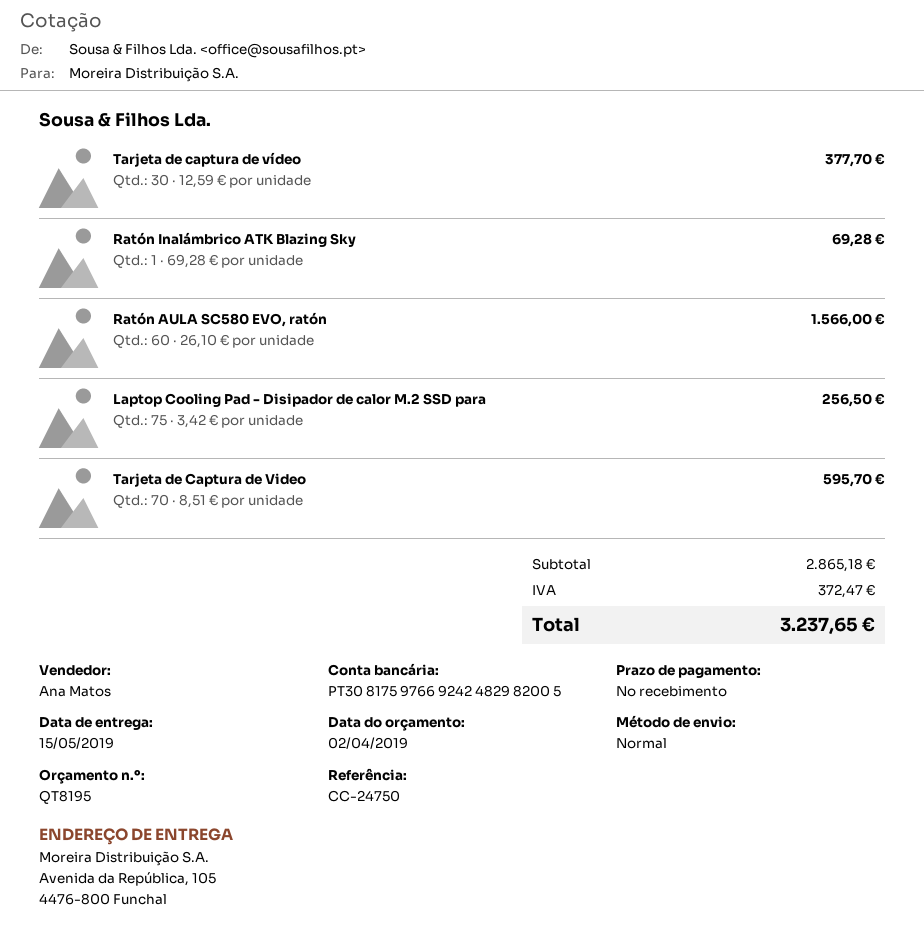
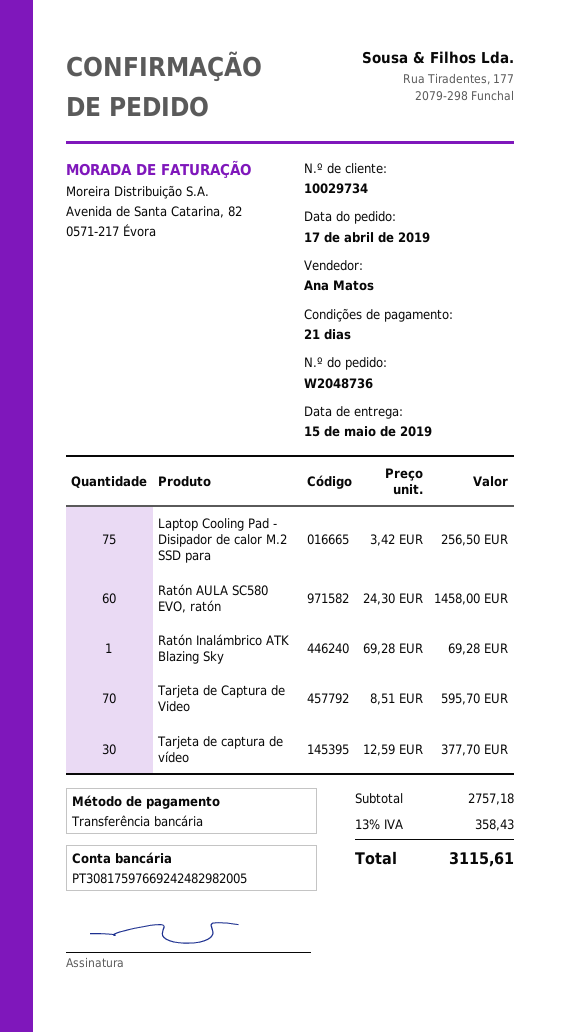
payment terms: on receipt -> 21 days
Ratón AULA SC580 EVO, ratón: 60 x 26.10 = 1566.00 -> 60 x 24.30 = 1458.00
subtotal: 2865.18 -> 2757.18
tax: 372.47 -> 358.43
total: 3237.65 -> 3115.61

